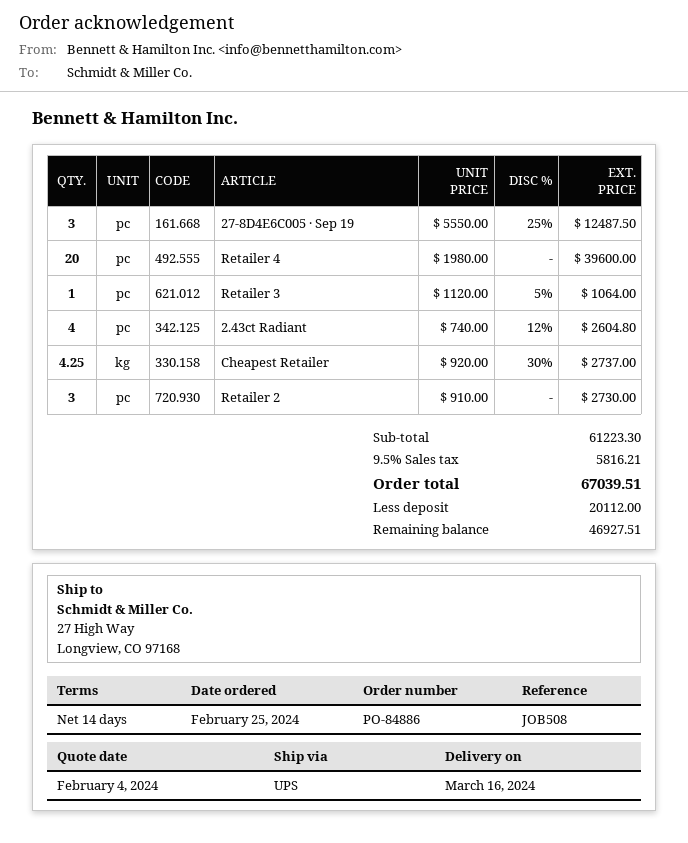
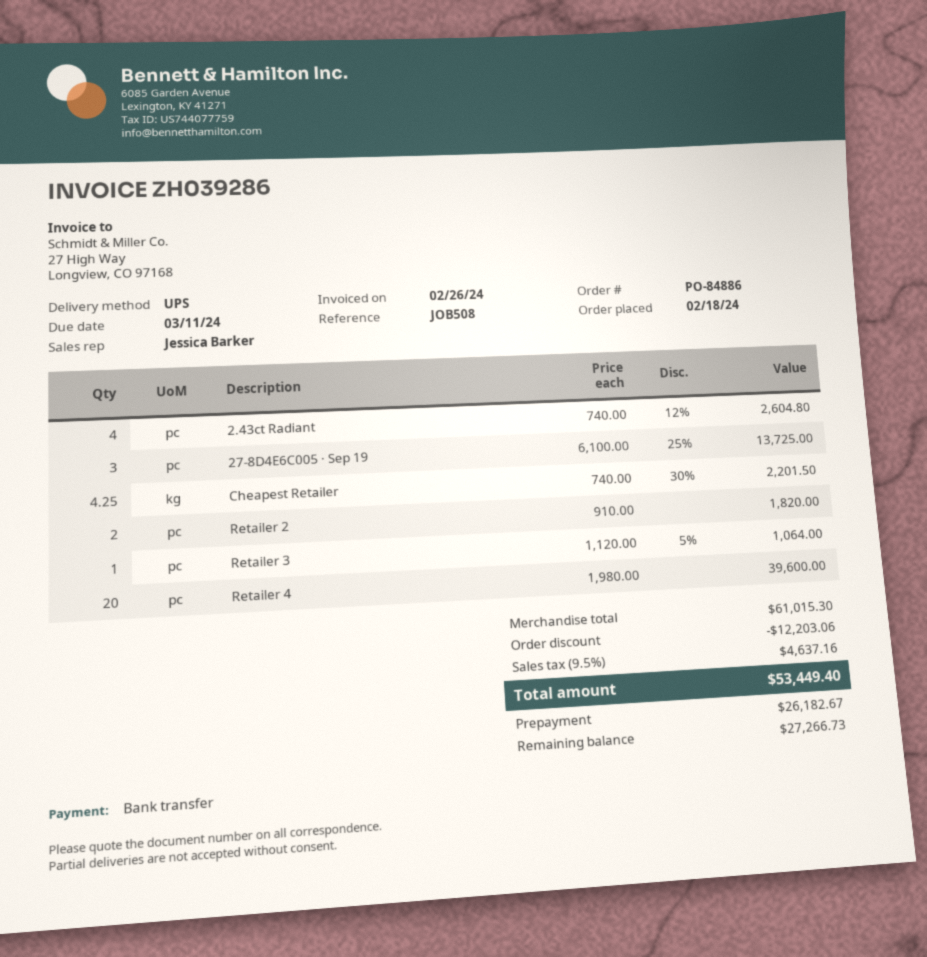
order date: 2024-02-25 -> 2024-02-18
27-8D4E6C005 · Sep 19: 3 x 5550.00 - 25% = 12487.50 -> 3 x 6100.00 - 25% = 13725.00
Cheapest Retailer: 4.25 x 920.00 - 30% = 2737.00 -> 4.25 x 740.00 - 30% = 2201.50
Retailer 2: 3 x 910.00 = 2730.00 -> 2 x 910.00 = 1820.00
subtotal: 61223.30 -> 61015.30
discount: none -> 12203.06
tax: 9.5% = 5816.21 -> 9.5% = 4637.16
total: 67039.51 -> 53449.40
deposit: 20112.00 -> 26182.67
balance: 46927.51 -> 27266.73

